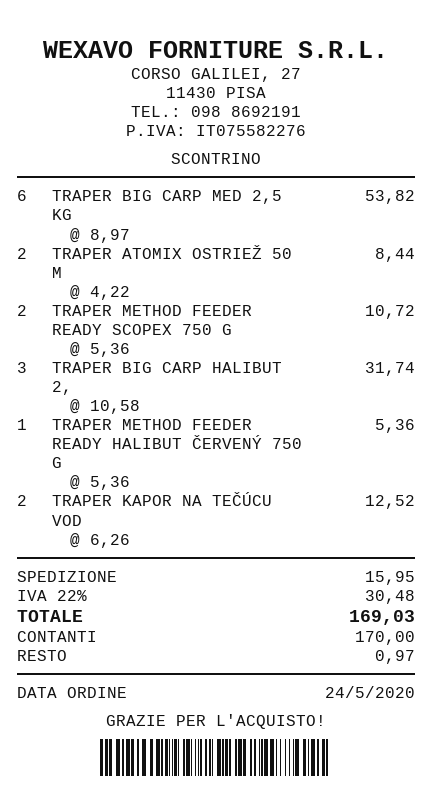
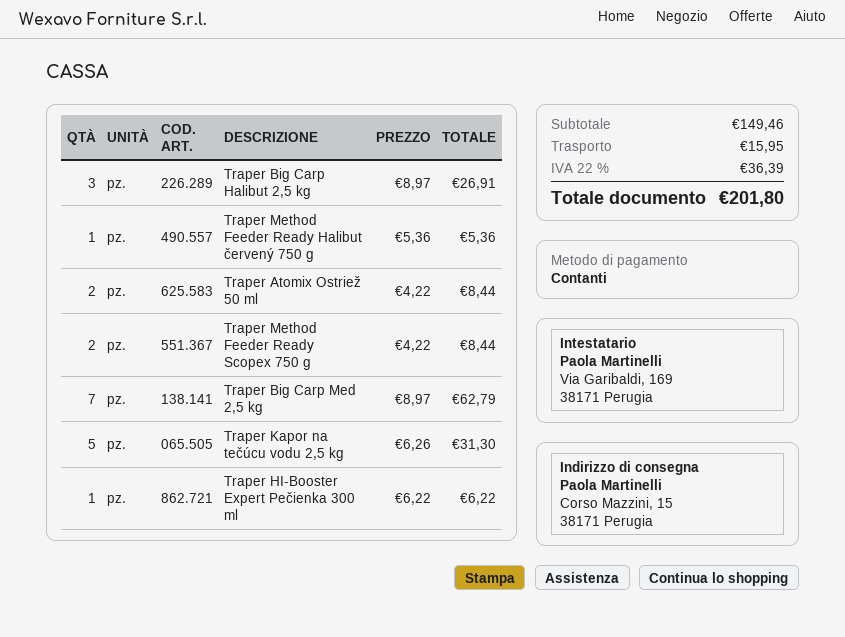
TRAPER BIG CARP MED 2,5 KG: 6 x 8.97 = 53.82 -> 7 x 8.97 = 62.79
TRAPER METHOD FEEDER READY SCOPEX 750 G: 2 x 5.36 = 10.72 -> 2 x 4.22 = 8.44
TRAPER BIG CARP HALIBUT 2,: 3 x 10.58 = 31.74 -> 3 x 8.97 = 26.91
TRAPER KAPOR NA TEČÚCU VOD: 2 x 6.26 = 12.52 -> 5 x 6.26 = 31.30
Traper HI-Booster Expert Pečienka 300 ml: none -> 1 x 6.22 = 6.22
tax: 22% = 30.48 -> 22% = 36.39
total: 169.03 -> 201.80

